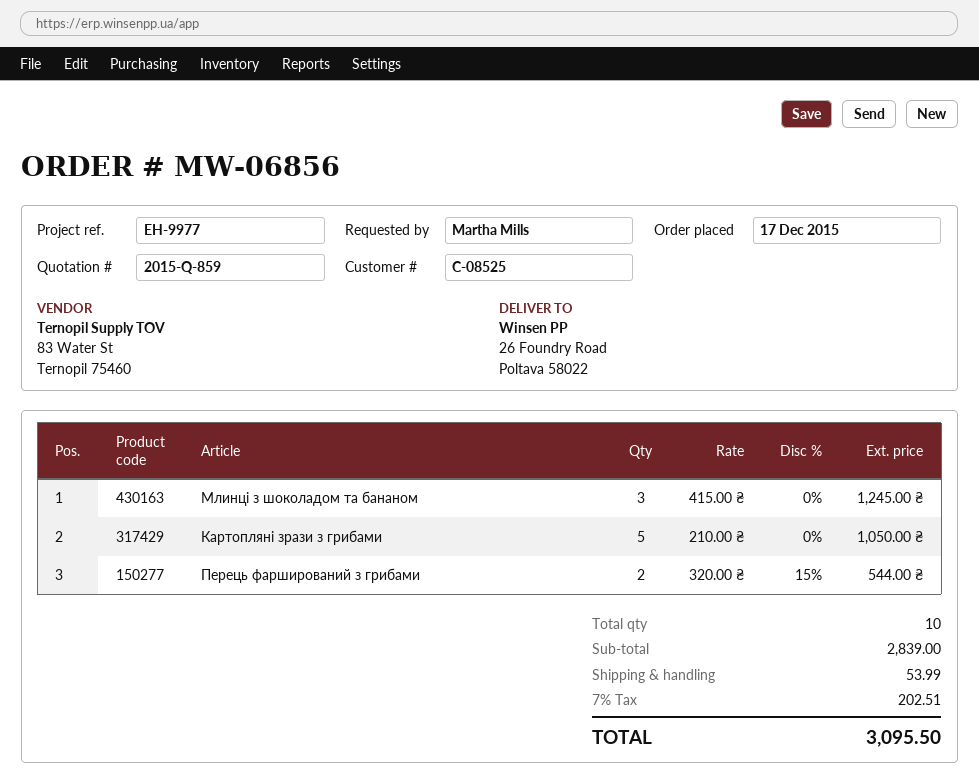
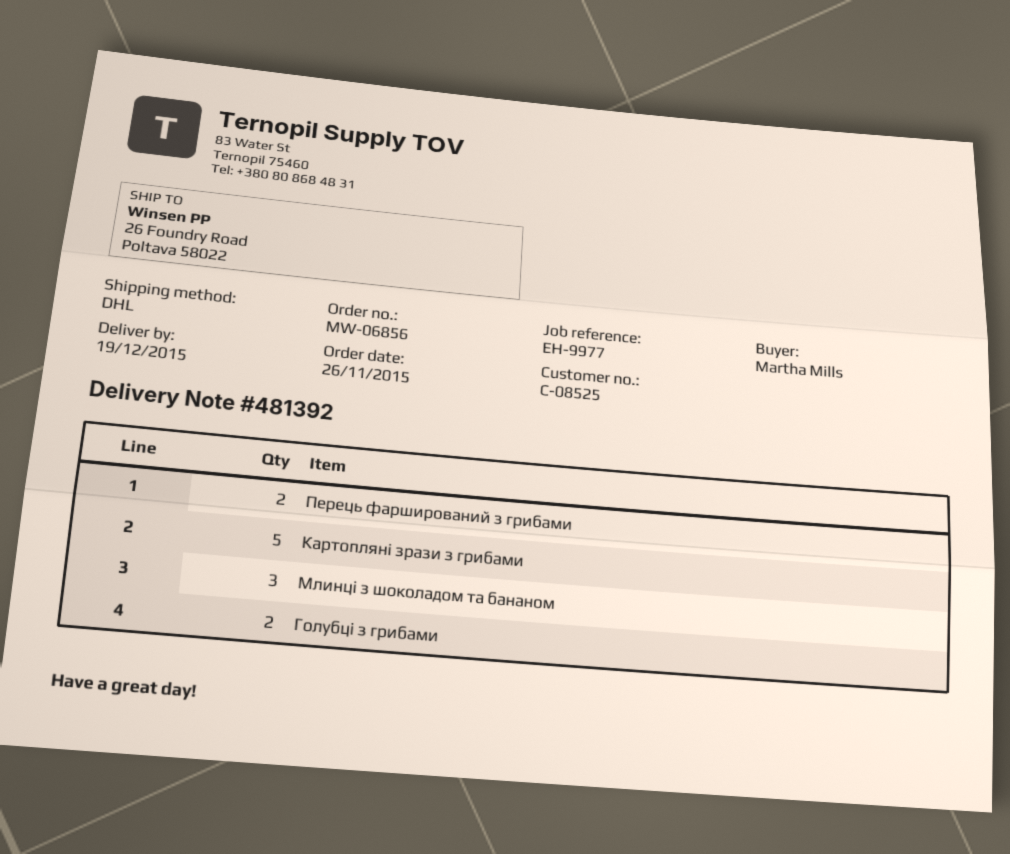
order date: 2015-12-17 -> 2015-11-26
Голубці з грибами: none -> 2

